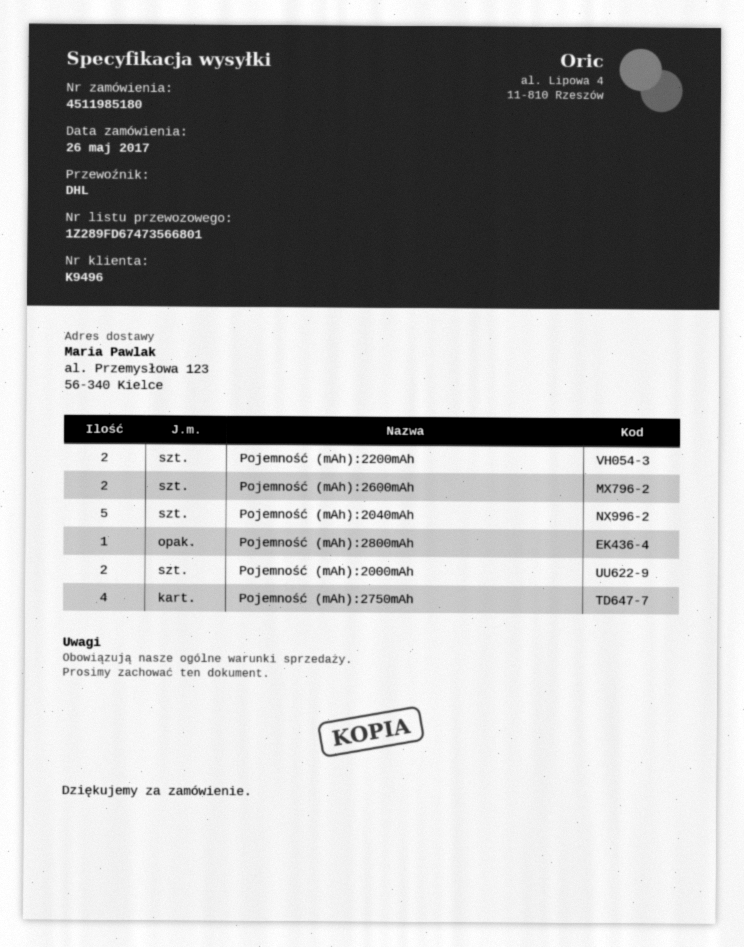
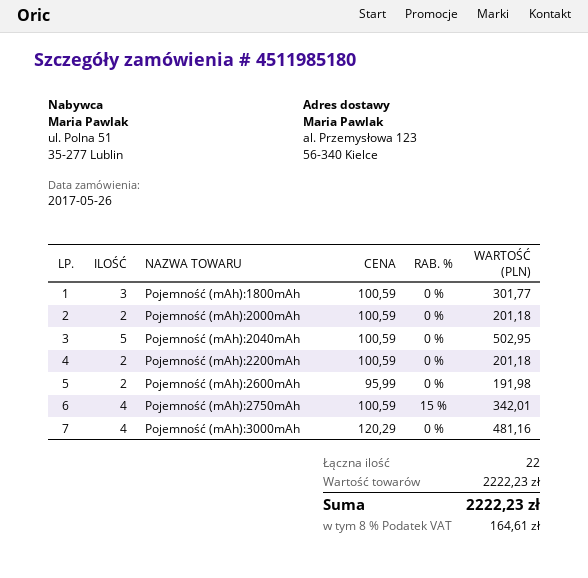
Pojemność (mAh):2800mAh: 1 -> none
Pojemność (mAh):1800mAh: none -> 3
Pojemność (mAh):3000mAh: none -> 4

